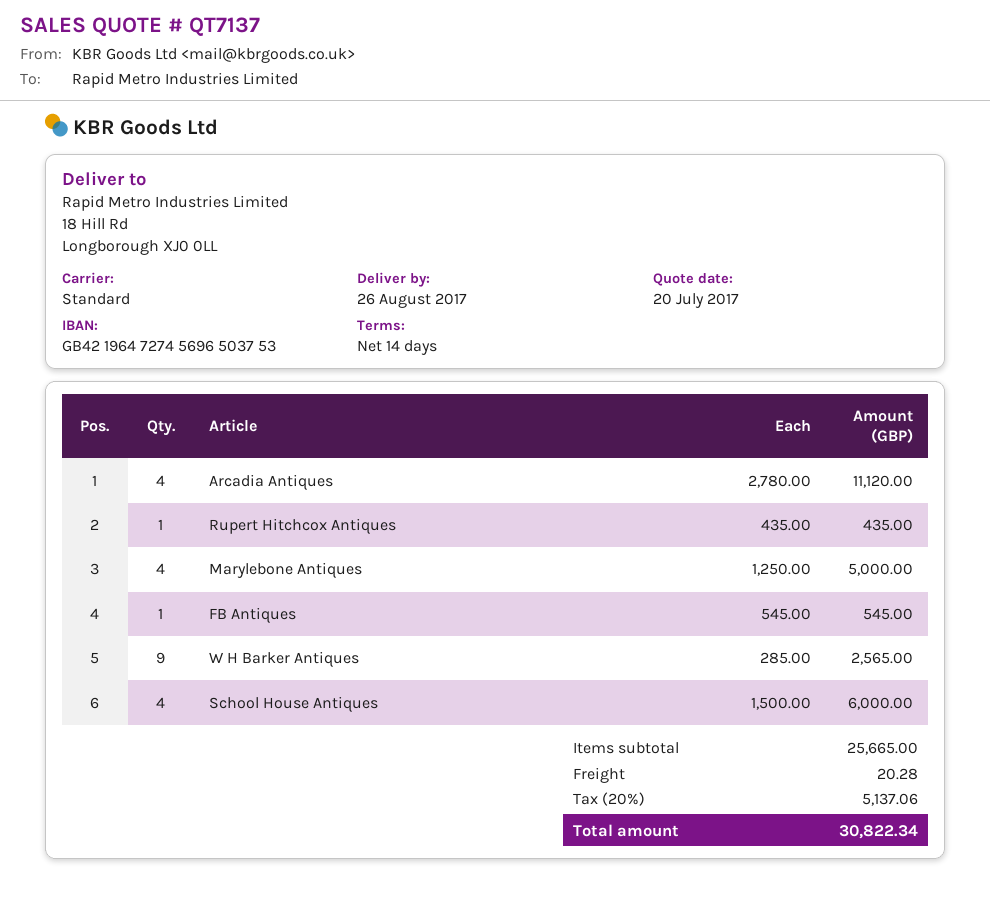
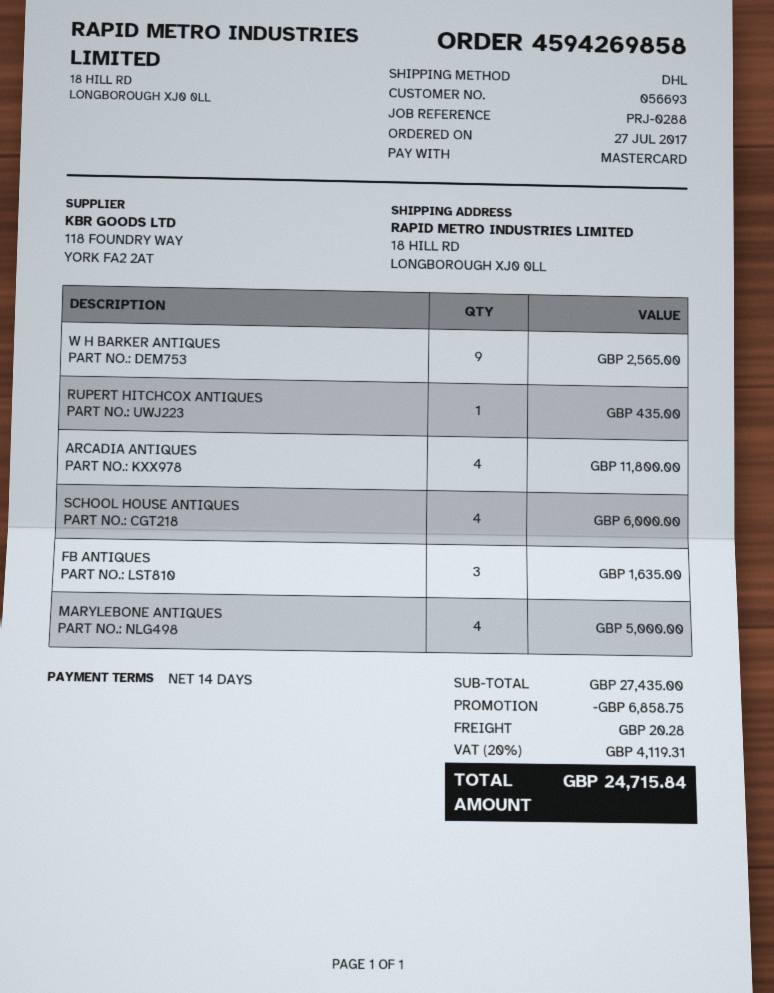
shipping method: standard -> DHL
Arcadia Antiques: 4 for 11120.00 -> 4 for 11800.00
FB Antiques: 1 for 545.00 -> 3 for 1635.00
subtotal: 25665.00 -> 27435.00
discount: none -> 6858.75
tax: 20% = 5137.06 -> 20% = 4119.31
total: 30822.34 -> 24715.84

